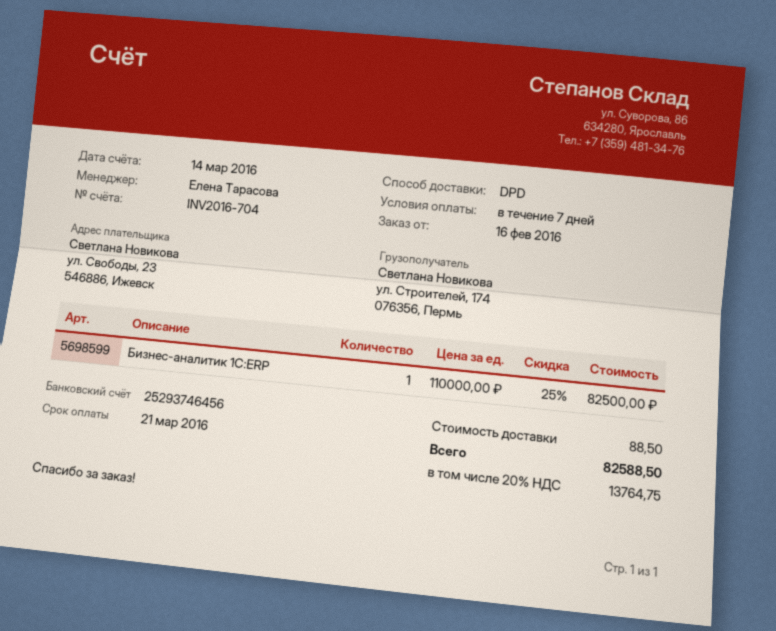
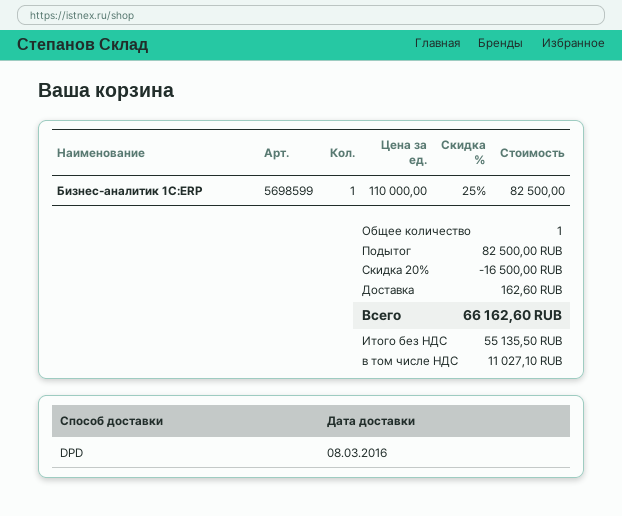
discount: none -> 20% = 16500.00
shipping: 88.50 -> 162.60
tax: 13764.75 -> 11027.10
total: 82588.50 -> 66162.60

